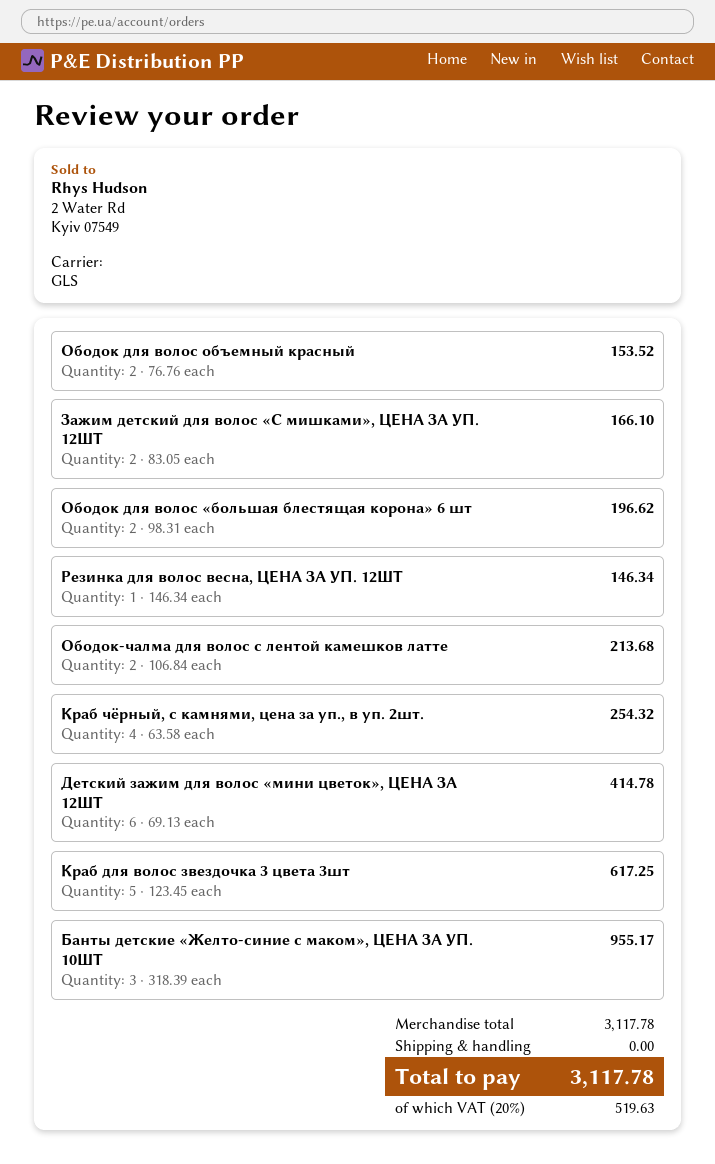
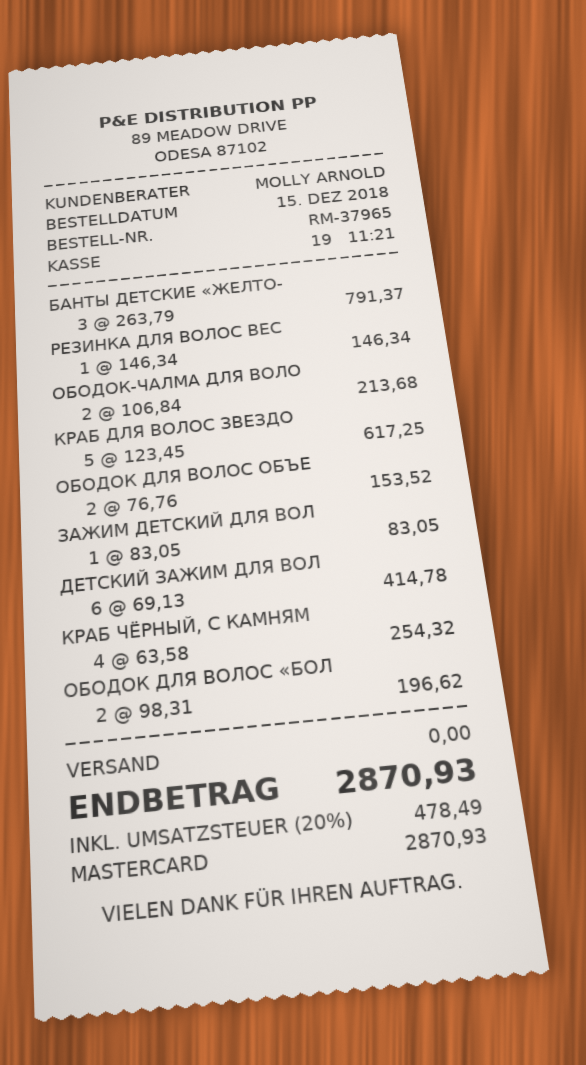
Зажим детский для волос «С мишками», ЦЕНА ЗА УП. 12ШТ: 2 x 83.05 = 166.10 -> 1 x 83.05 = 83.05
Банты детские «Желто-синие с маком», ЦЕНА ЗА УП. 10ШТ: 3 x 318.39 = 955.17 -> 3 x 263.79 = 791.37
tax: 20% = 519.63 -> 20% = 478.49
total: 3117.78 -> 2870.93

